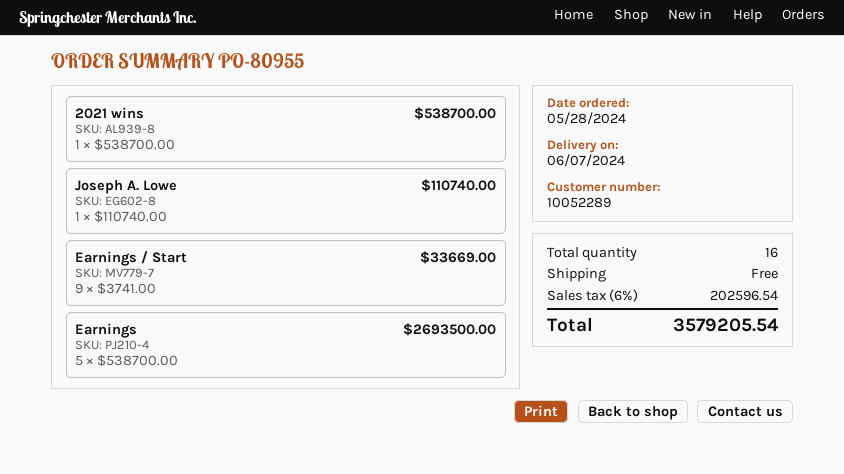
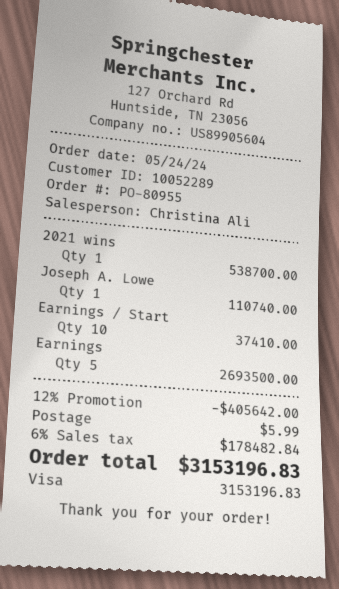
order date: 2024-05-28 -> 2024-05-24
Earnings / Start: 9 for 33669.00 -> 10 for 37410.00
discount: none -> 12% = 405642.00
shipping: 0.00 -> 5.99
tax: 6% = 202596.54 -> 6% = 178482.84
total: 3579205.54 -> 3153196.83

